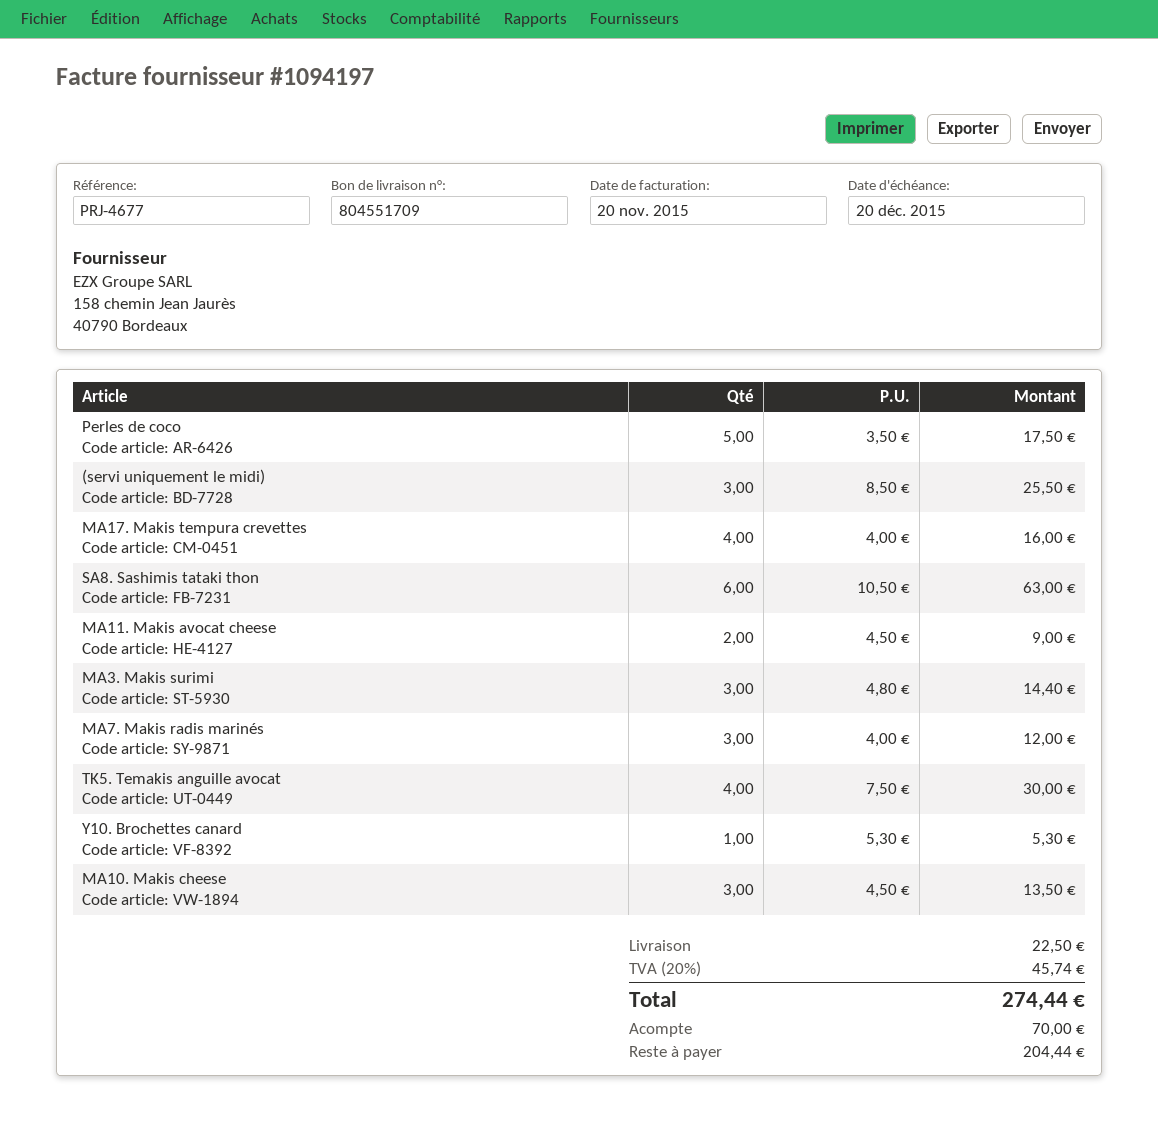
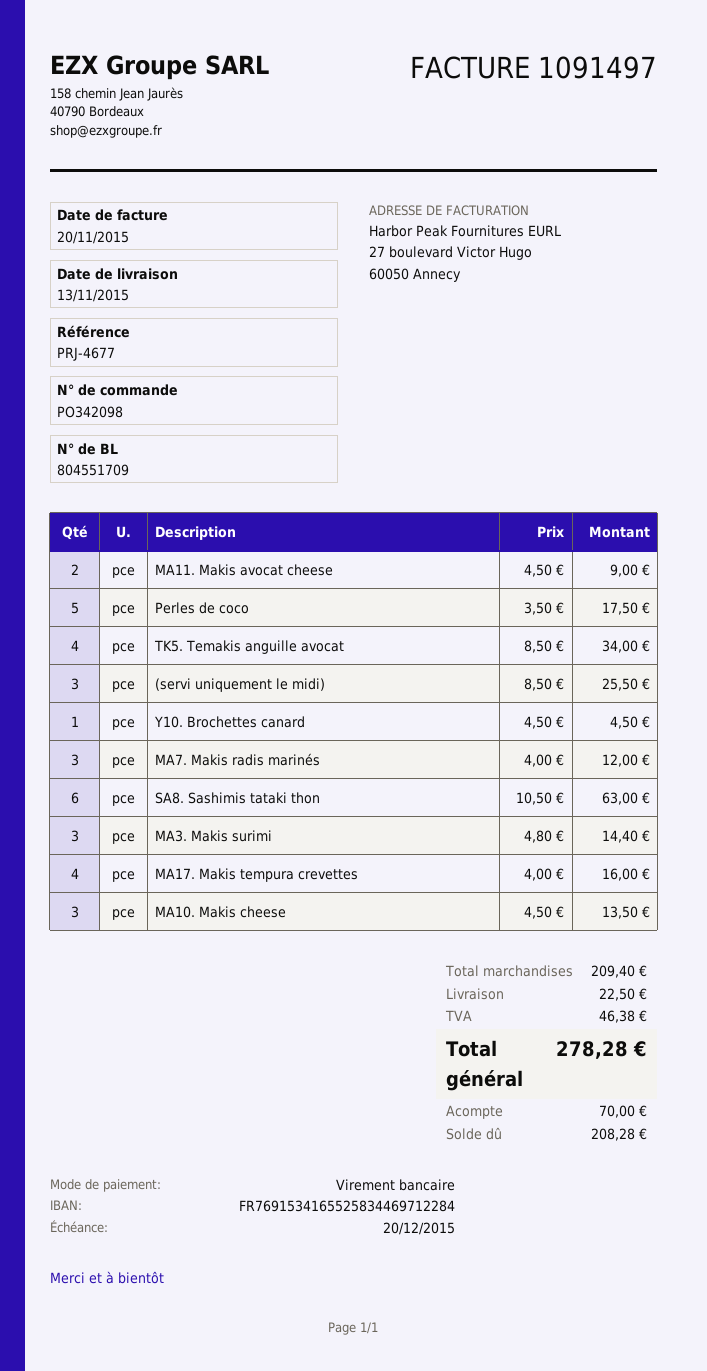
invoice number: 1094197 -> 1091497
TK5. Temakis anguille avocat: 4 x 7.50 = 30.00 -> 4 x 8.50 = 34.00
Y10. Brochettes canard: 1 x 5.30 = 5.30 -> 1 x 4.50 = 4.50
tax: 45.74 -> 46.38
total: 274.44 -> 278.28
balance: 204.44 -> 208.28

